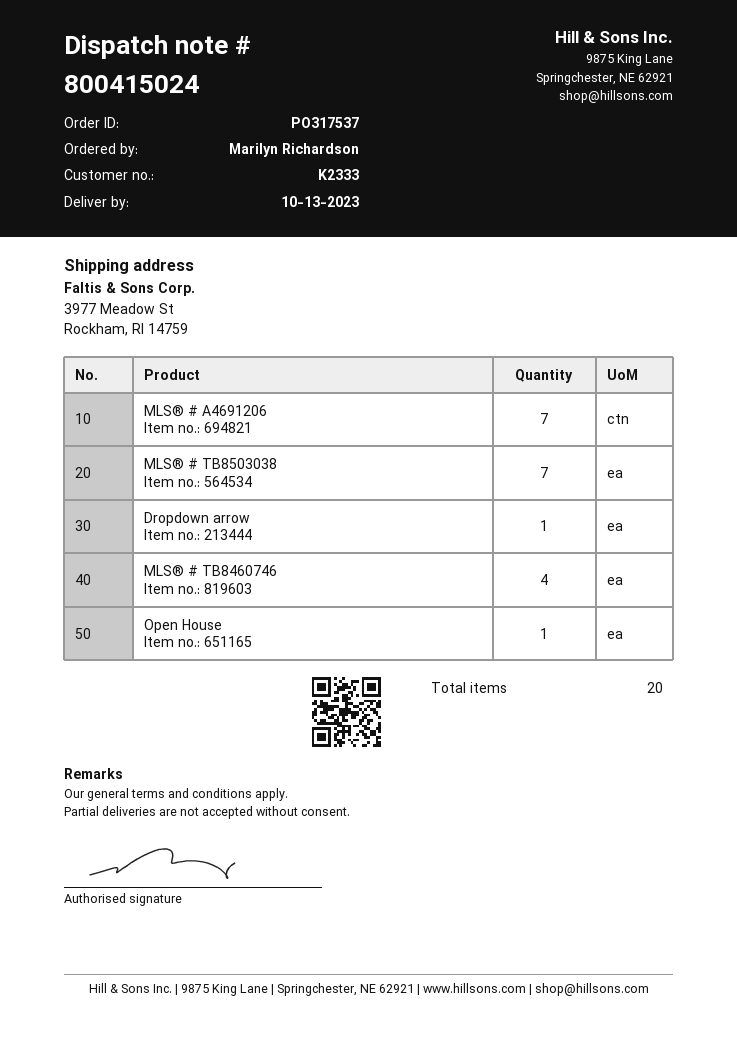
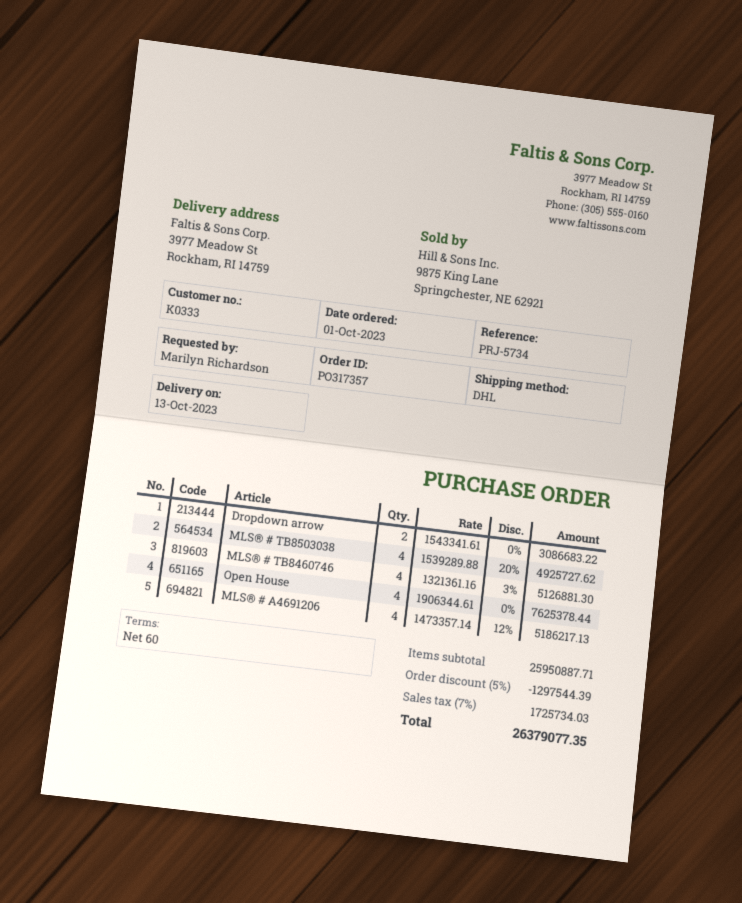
order number: PO317537 -> PO317357
customer number: K2333 -> K0333
MLS® # A4691206: 7 -> 4
MLS® # TB8503038: 7 -> 4
Dropdown arrow: 1 -> 2
Open House: 1 -> 4

